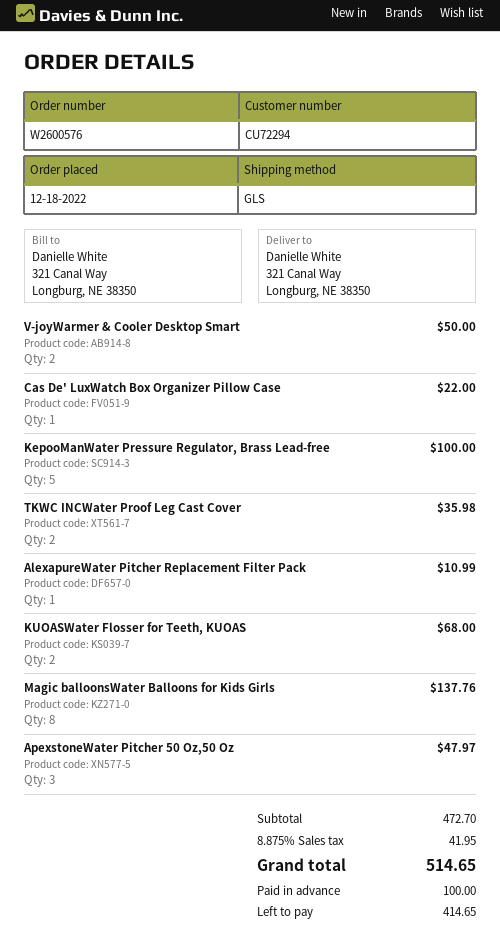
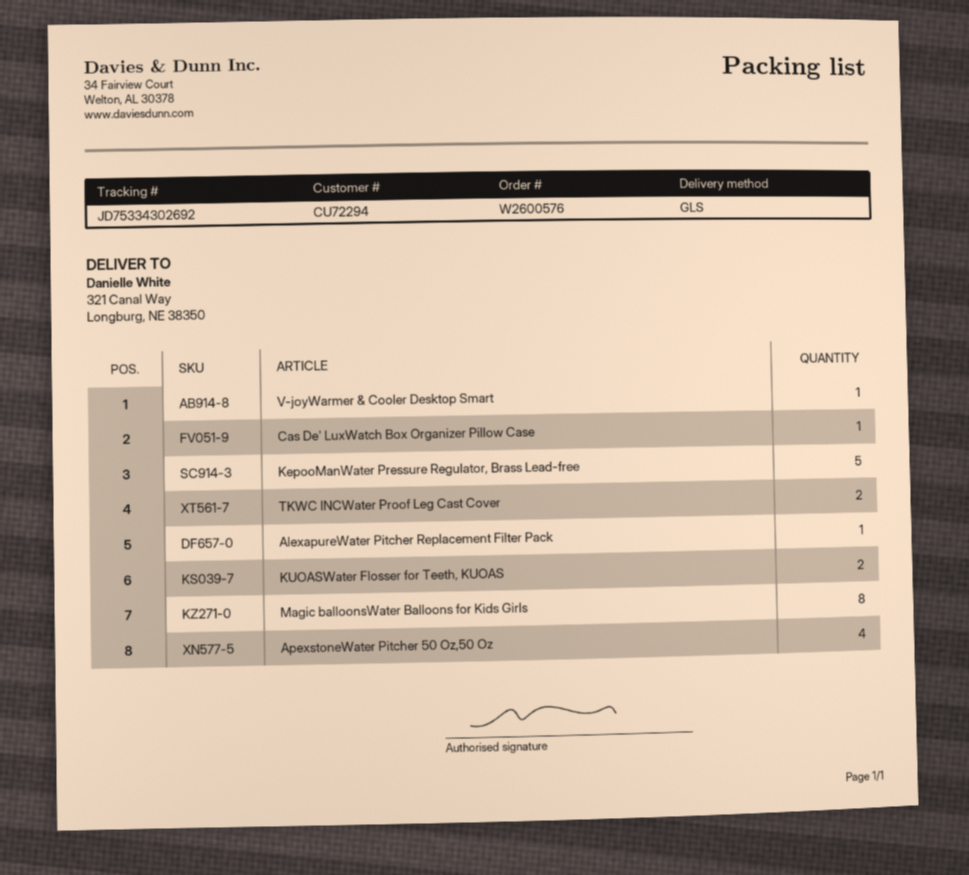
V-joyWarmer & Cooler Desktop Smart: 2 -> 1
ApexstoneWater Pitcher 50 Oz,50 Oz: 3 -> 4

